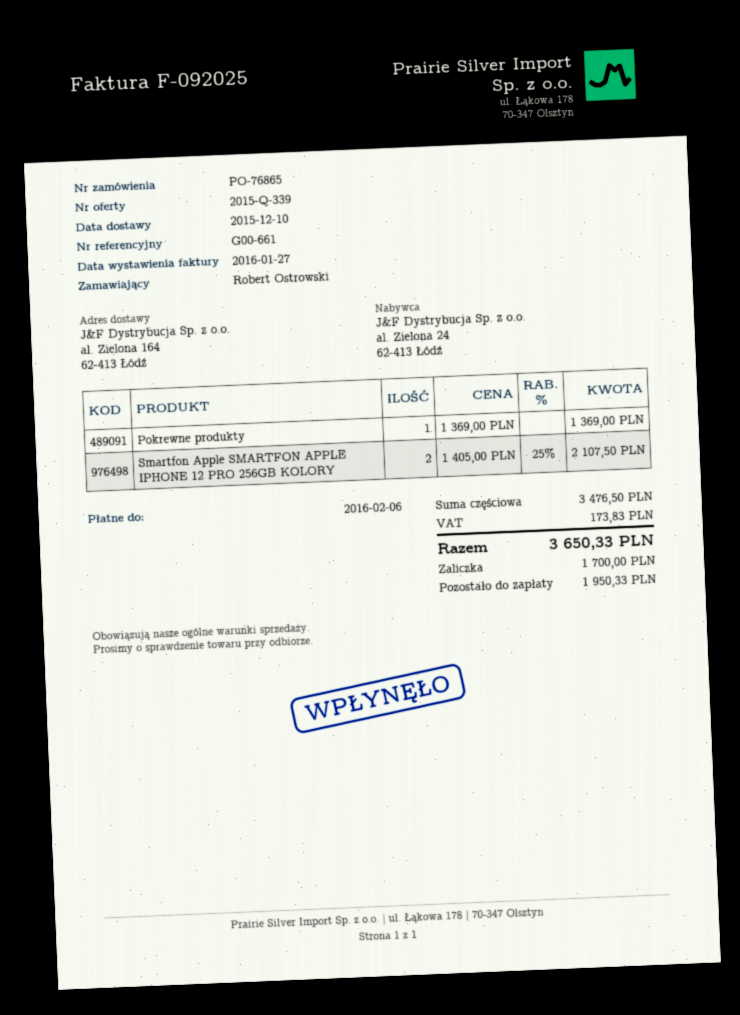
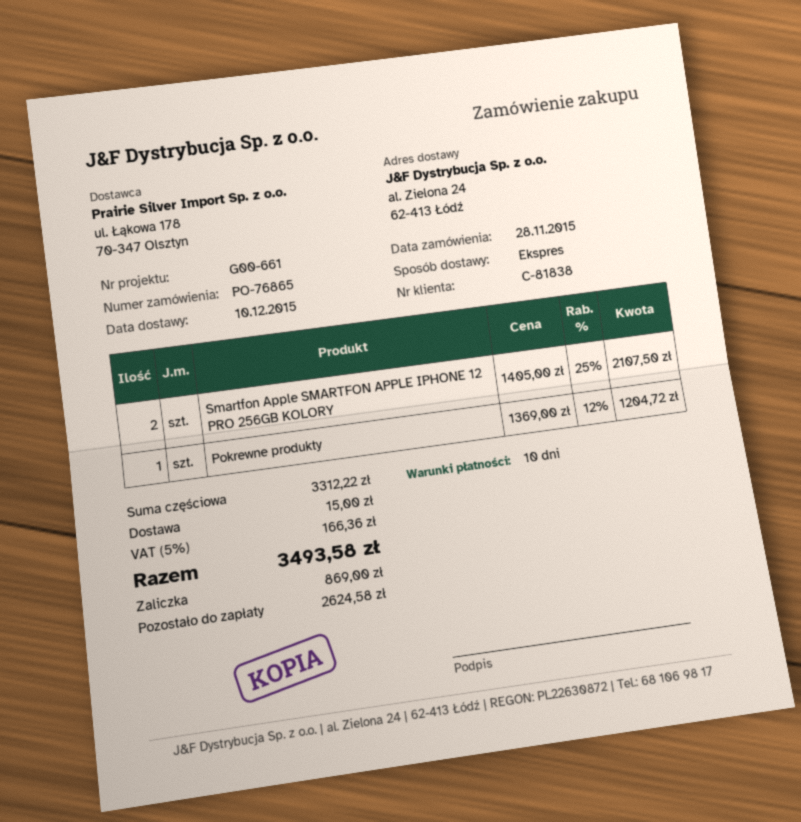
ship to: al. Zielona 164, 62-413 Łódź -> al. Zielona 24, 62-413 Łódź
Pokrewne produkty: 1 x 1369.00 = 1369.00 -> 1 x 1369.00 - 12% = 1204.72
subtotal: 3476.50 -> 3312.22
shipping: none -> 15.00
tax: 173.83 -> 166.36
total: 3650.33 -> 3493.58
deposit: 1700.00 -> 869.00
balance: 1950.33 -> 2624.58

